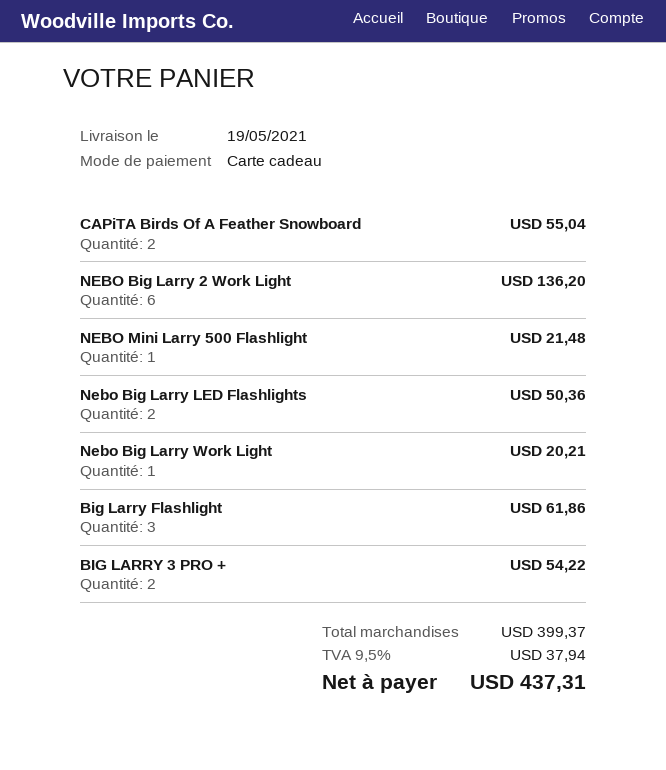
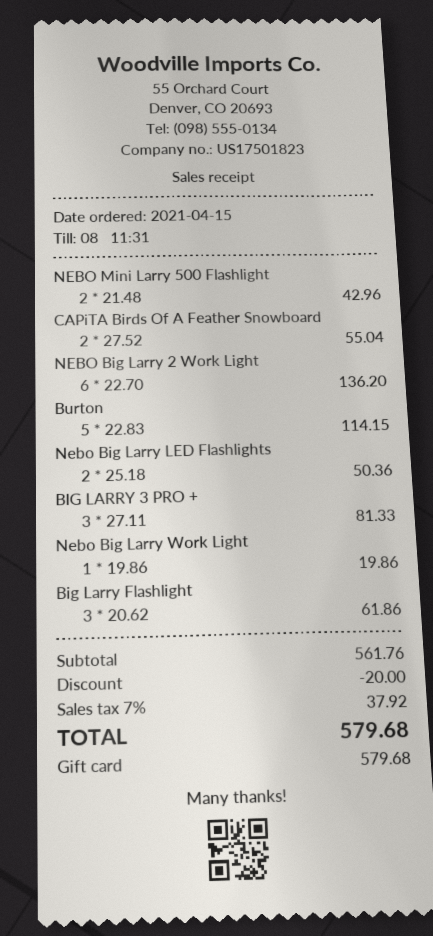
NEBO Mini Larry 500 Flashlight: 1 for 21.48 -> 2 for 42.96
Nebo Big Larry Work Light: 1 for 20.21 -> 1 for 19.86
BIG LARRY 3 PRO +: 2 for 54.22 -> 3 for 81.33
Burton: none -> 5 for 114.15
subtotal: 399.37 -> 561.76
discount: none -> 20.00
tax: 9.5% = 37.94 -> 7% = 37.92
total: 437.31 -> 579.68

